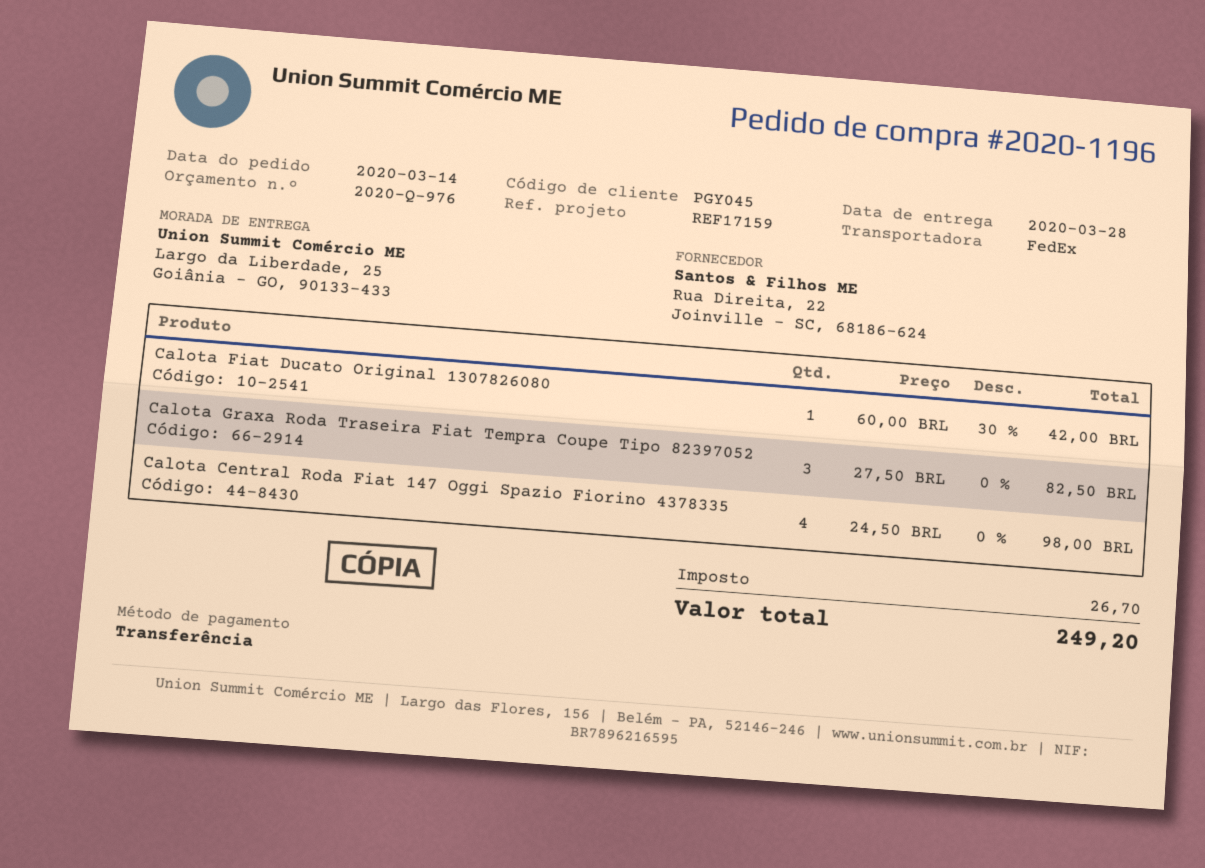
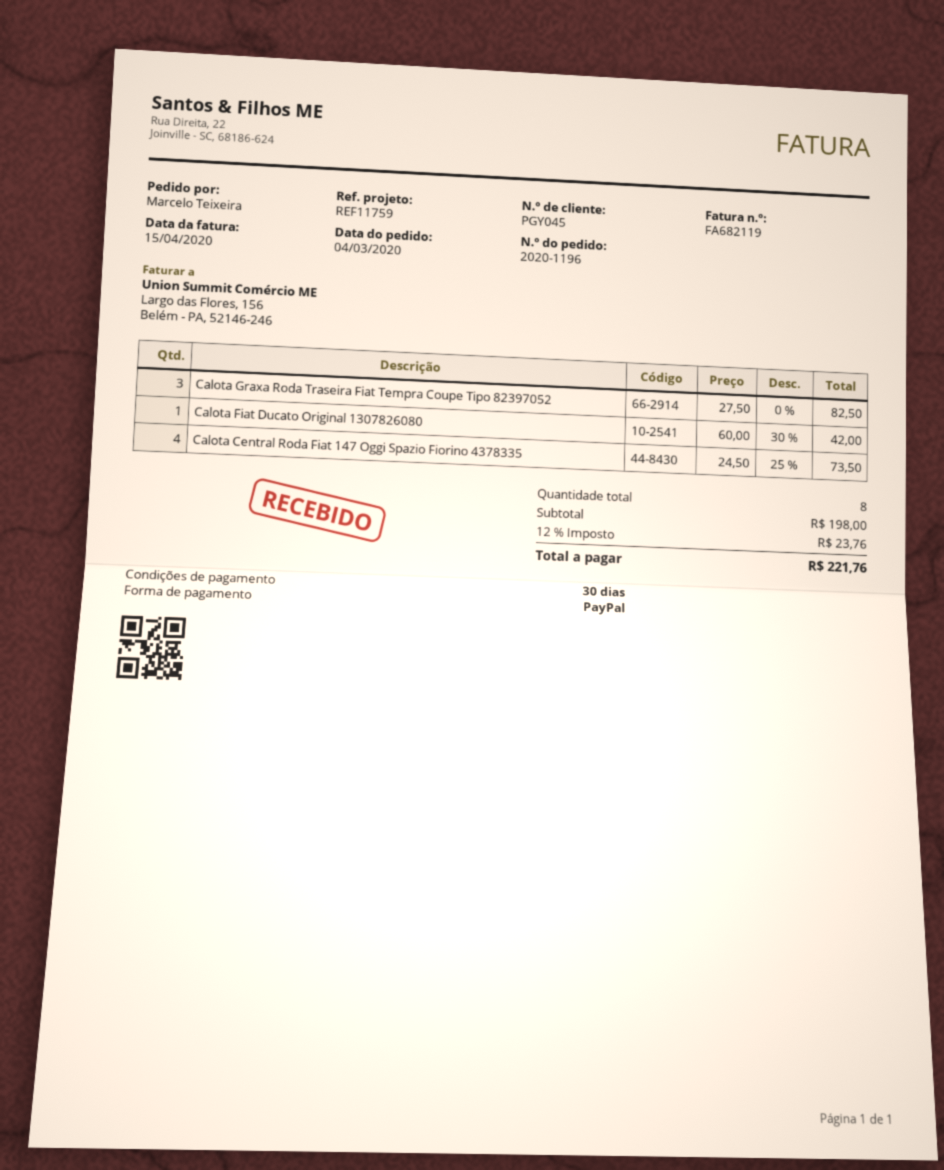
order date: 2020-03-14 -> 2020-03-04
reference: REF17159 -> REF11759
payment method: bank transfer -> PayPal
Calota Central Roda Fiat 147 Oggi Spazio Fiorino 4378335: 4 x 24.50 = 98.00 -> 4 x 24.50 - 25% = 73.50
tax: 26.70 -> 23.76
total: 249.20 -> 221.76

